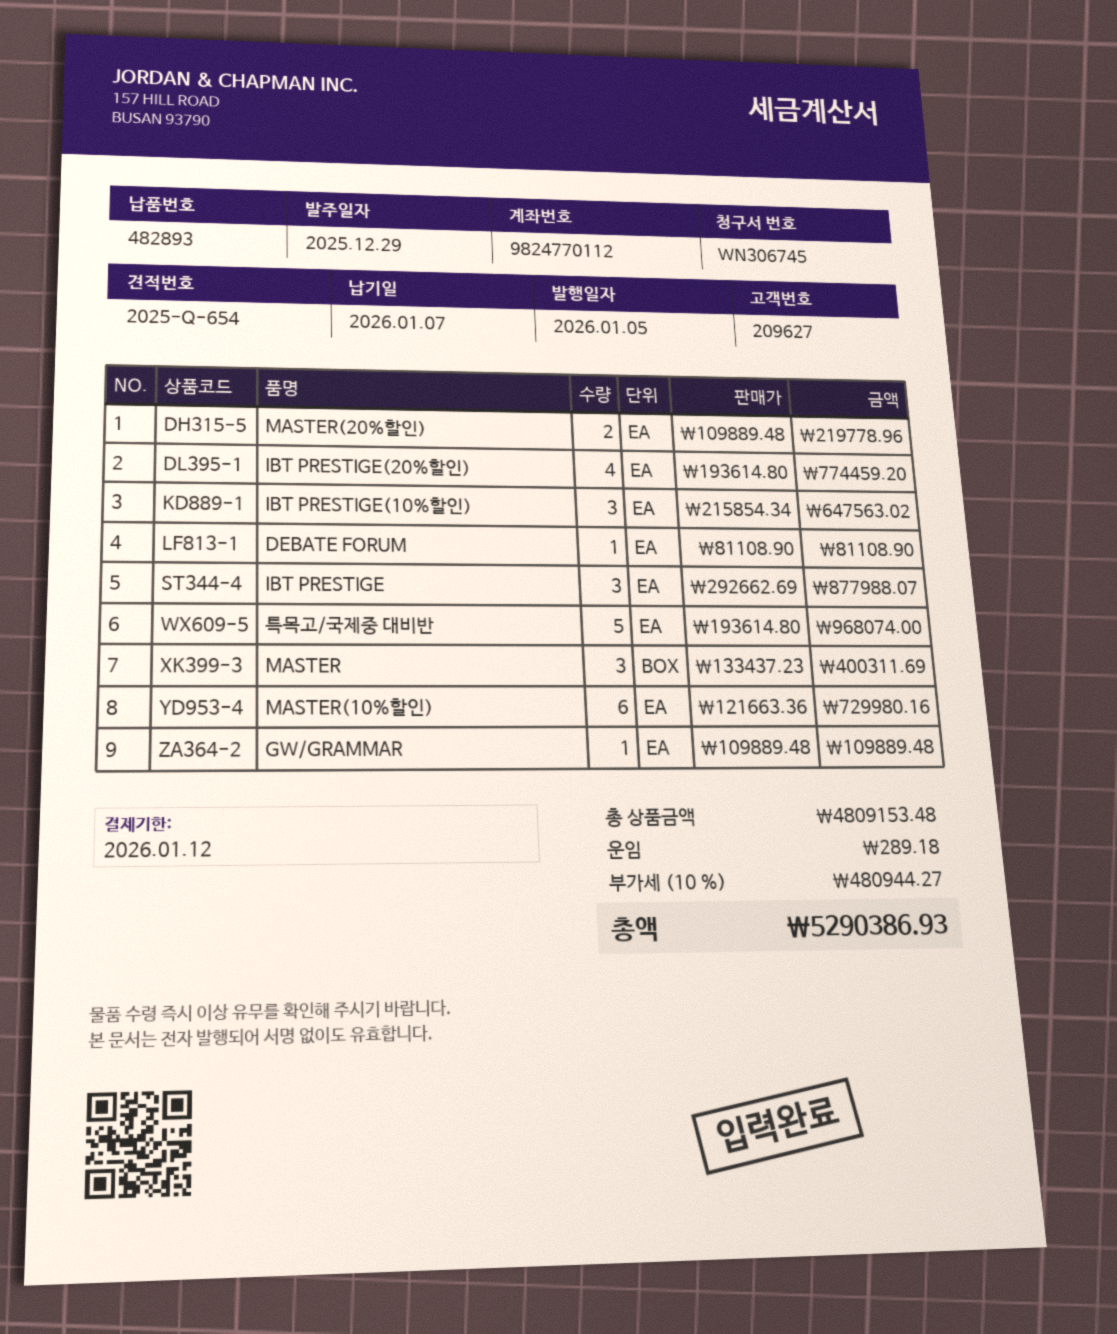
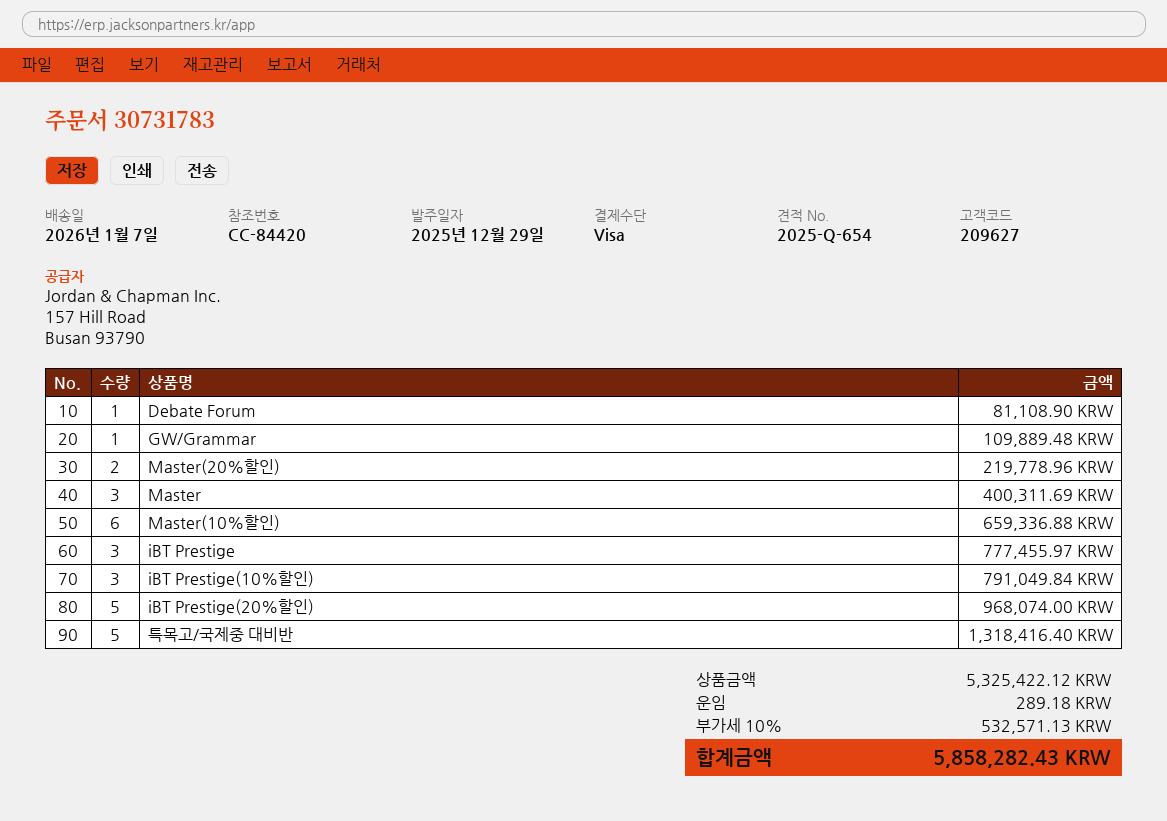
IBT PRESTIGE(20%할인): 4 for 774459.20 -> 5 for 968074.00
IBT PRESTIGE(10%할인): 3 for 647563.02 -> 3 for 791049.84
IBT PRESTIGE: 3 for 877988.07 -> 3 for 777455.97
특목고/국제중 대비반: 5 for 968074.00 -> 5 for 1318416.40
MASTER(10%할인): 6 for 729980.16 -> 6 for 659336.88
subtotal: 4809153.48 -> 5325422.12
tax: 10% = 480944.27 -> 10% = 532571.13
total: 5290386.93 -> 5858282.43

